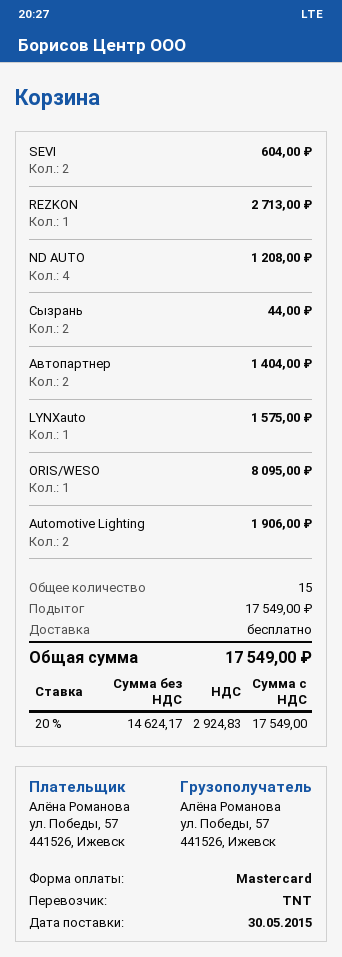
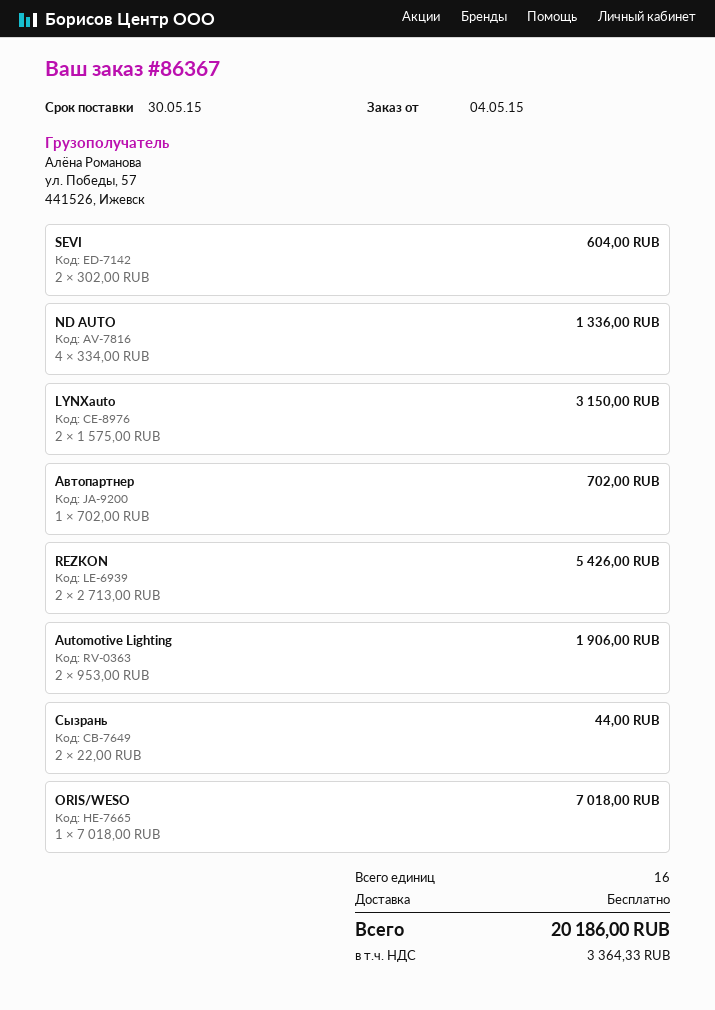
REZKON: 1 for 2713.00 -> 2 for 5426.00
ND AUTO: 4 for 1208.00 -> 4 for 1336.00
Автопартнер: 2 for 1404.00 -> 1 for 702.00
LYNXauto: 1 for 1575.00 -> 2 for 3150.00
ORIS/WESO: 1 for 8095.00 -> 1 for 7018.00
total quantity: 15 -> 16
tax: 2924.83 -> 3364.33
total: 17549.00 -> 20186.00

